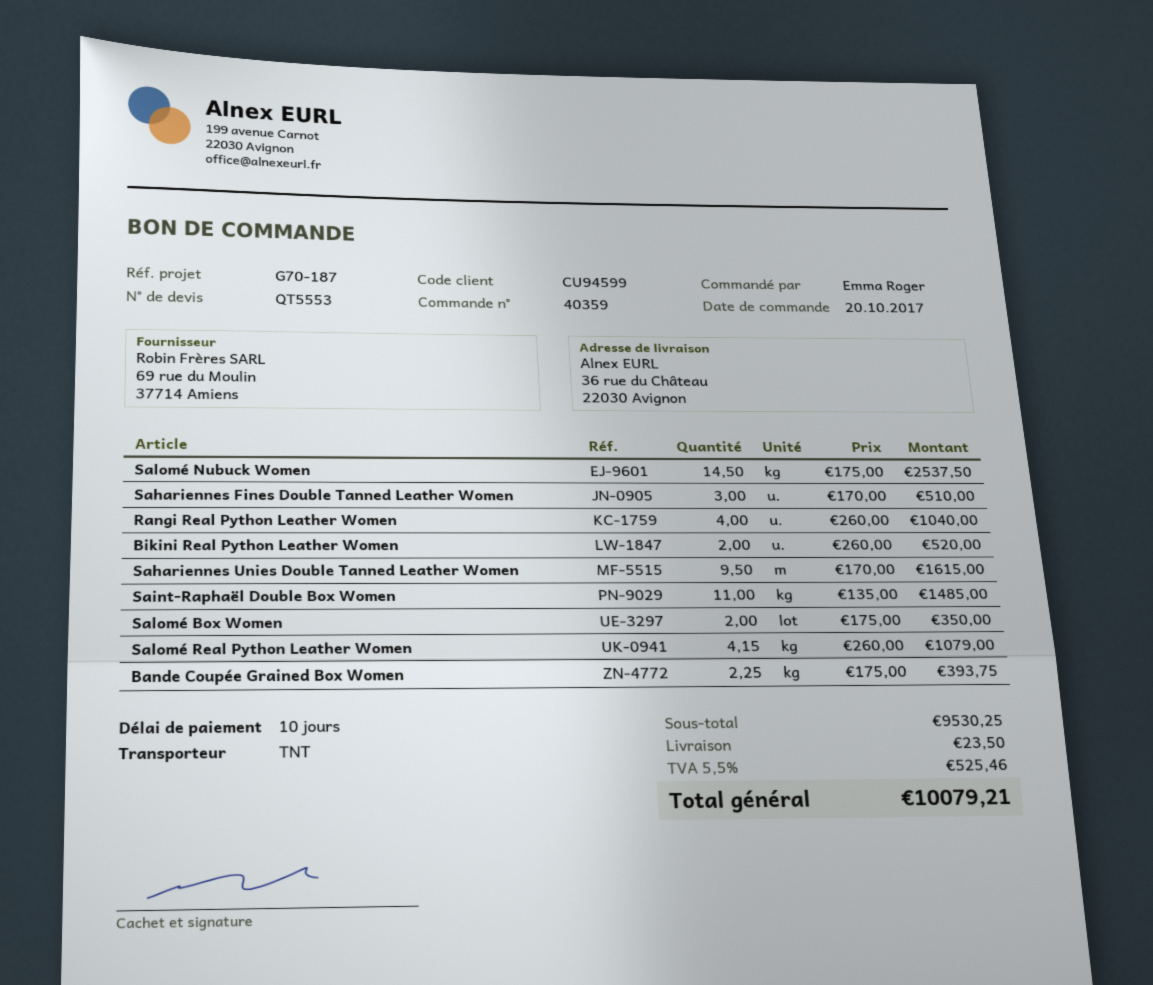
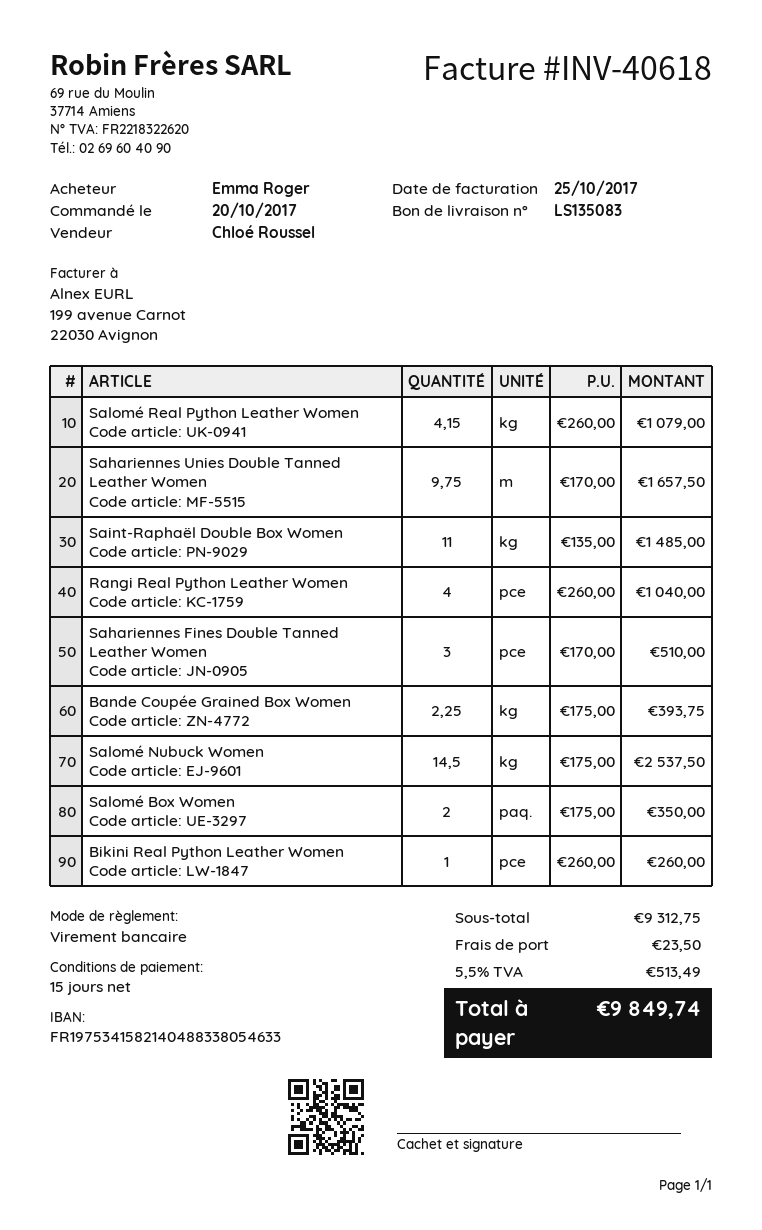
payment terms: 10 days -> 15 days
Bikini Real Python Leather Women: 2 x 260.00 = 520.00 -> 1 x 260.00 = 260.00
Sahariennes Unies Double Tanned Leather Women: 9.5 x 170.00 = 1615.00 -> 9.75 x 170.00 = 1657.50
subtotal: 9530.25 -> 9312.75
tax: 5.5% = 525.46 -> 5.5% = 513.49
total: 10079.21 -> 9849.74

